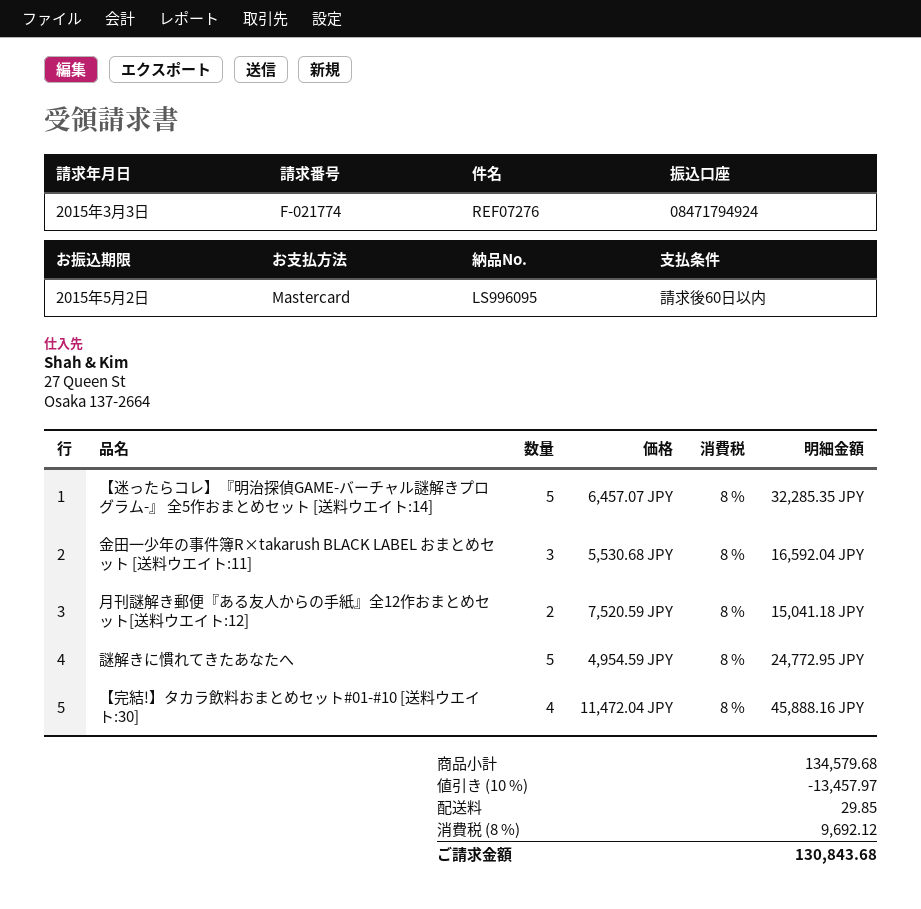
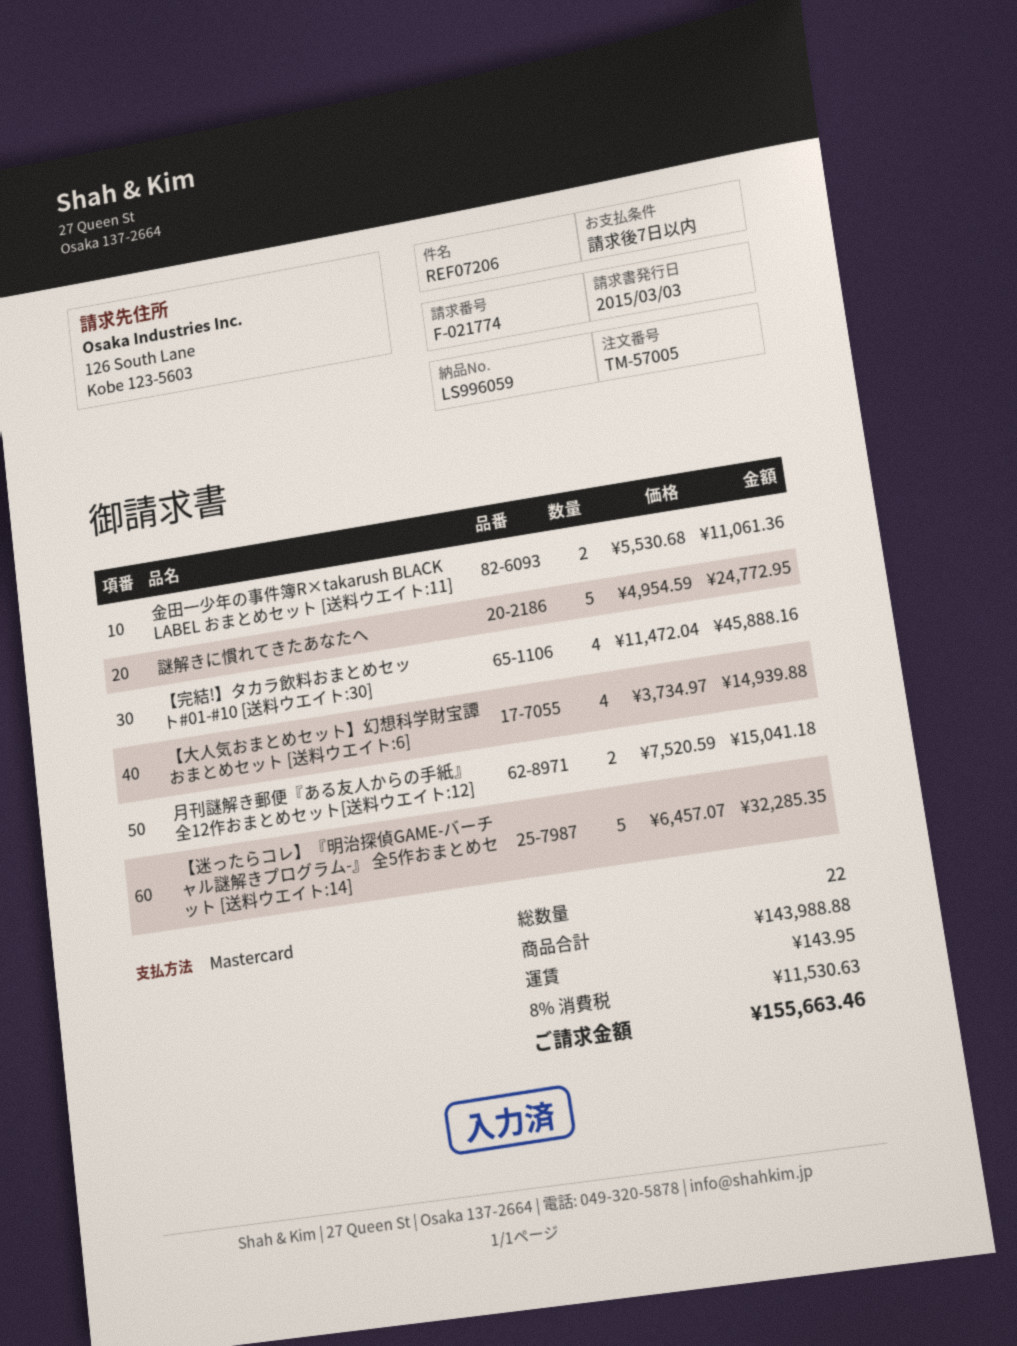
delivery note number: LS996095 -> LS996059
payment terms: 60 days -> 7 days
reference: REF07276 -> REF07206
金田一少年の事件簿R×takarush BLACK LABEL おまとめセット [送料ウエイト:11]: 3 x 5530.68 = 16592.04 -> 2 x 5530.68 = 11061.36
【大人気おまとめセット】幻想科学財宝譚おまとめセット [送料ウエイト:6]: none -> 4 x 3734.97 = 14939.88
subtotal: 134579.68 -> 143988.88
discount: 10% = 13457.97 -> none
shipping: 29.85 -> 143.95
tax: 8% = 9692.12 -> 8% = 11530.63
total: 130843.68 -> 155663.46

